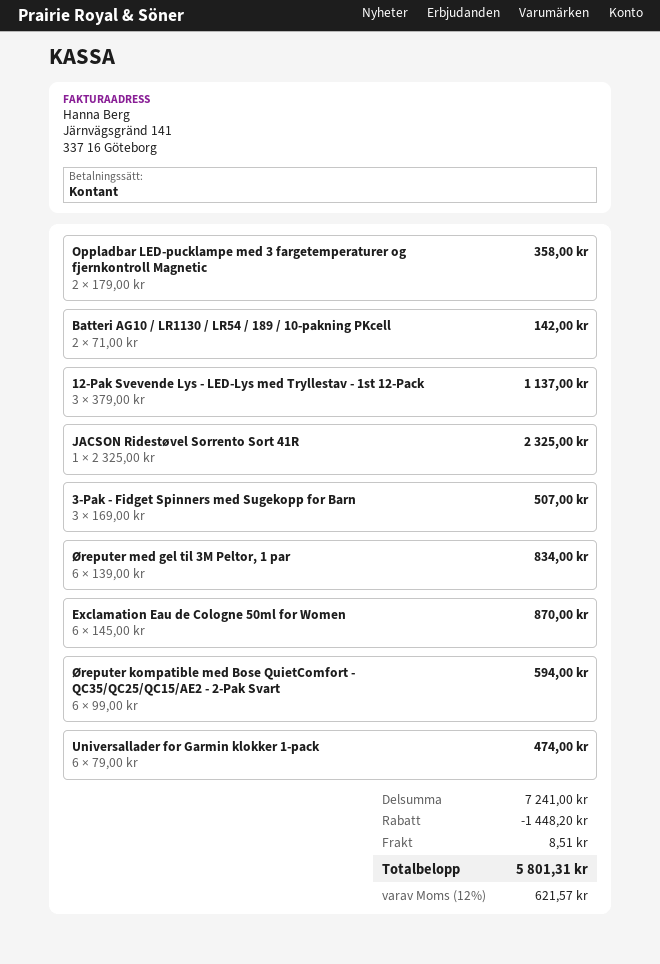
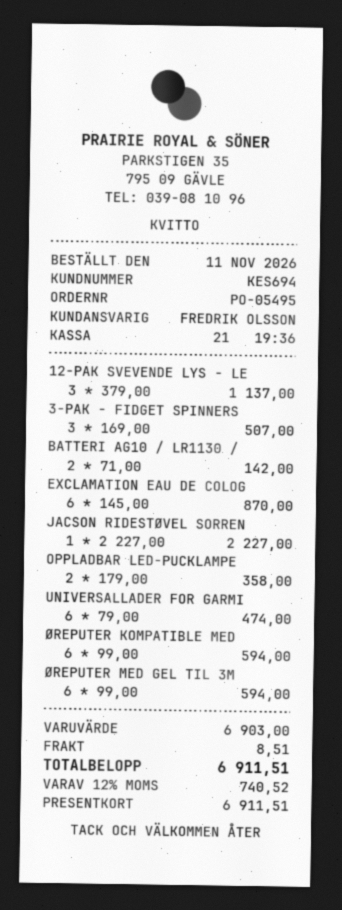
payment method: cash -> gift card
JACSON Ridestøvel Sorrento Sort 41R: 1 x 2325.00 = 2325.00 -> 1 x 2227.00 = 2227.00
Øreputer med gel til 3M Peltor, 1 par: 6 x 139.00 = 834.00 -> 6 x 99.00 = 594.00
subtotal: 7241.00 -> 6903.00
discount: 1448.20 -> none
tax: 12% = 621.57 -> 12% = 740.52
total: 5801.31 -> 6911.51

